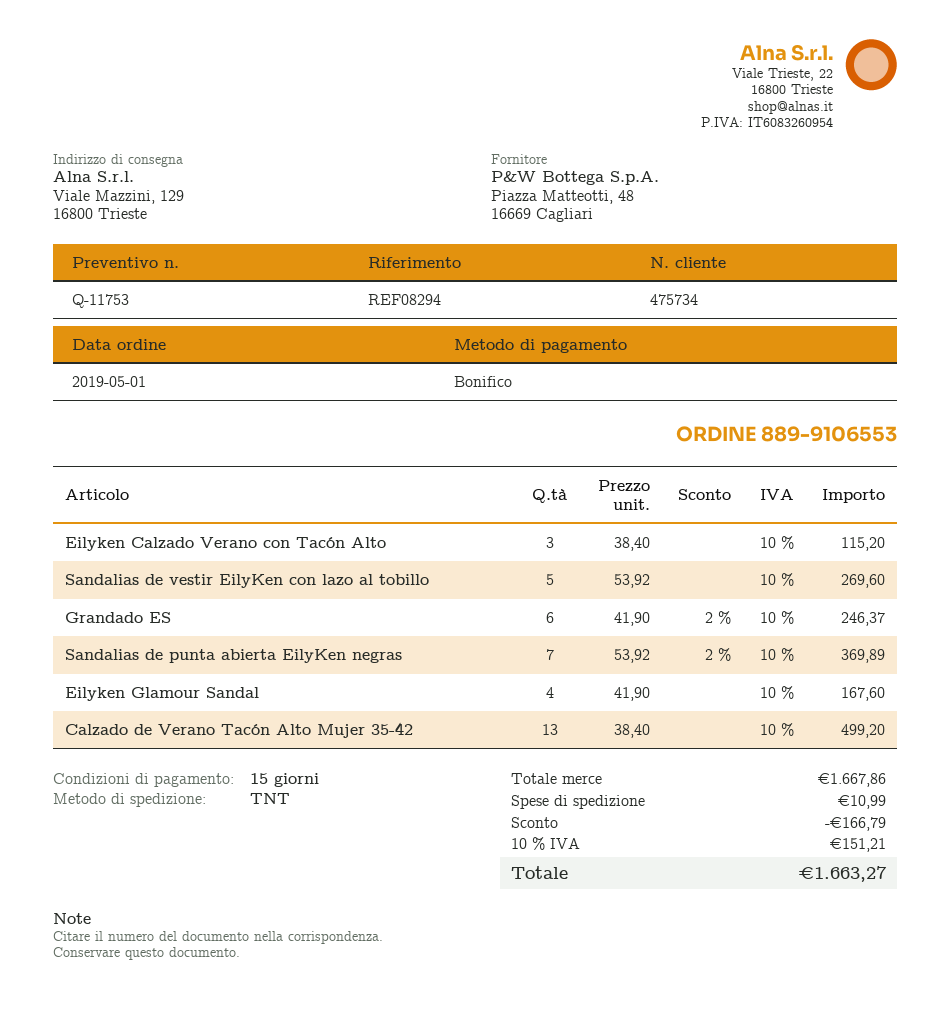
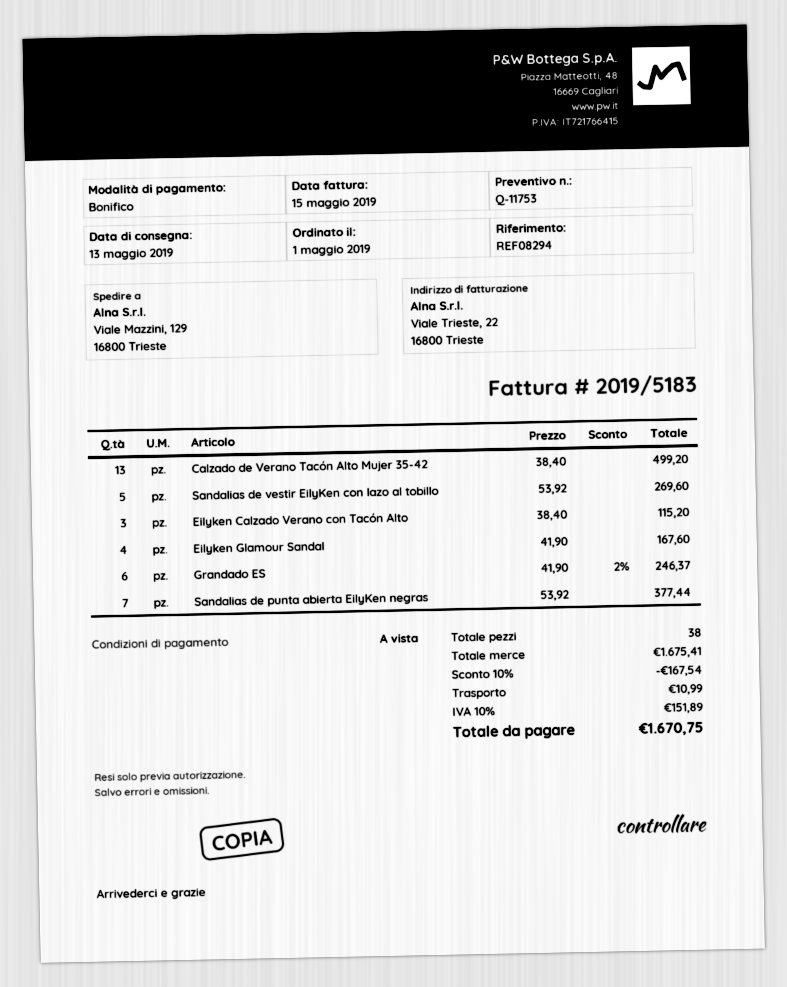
payment terms: 15 days -> on receipt
Sandalias de punta abierta EilyKen negras: 7 x 53.92 - 2% = 369.89 -> 7 x 53.92 = 377.44
subtotal: 1667.86 -> 1675.41
discount: 166.79 -> 167.54
tax: 10% = 151.21 -> 10% = 151.89
total: 1663.27 -> 1670.75

